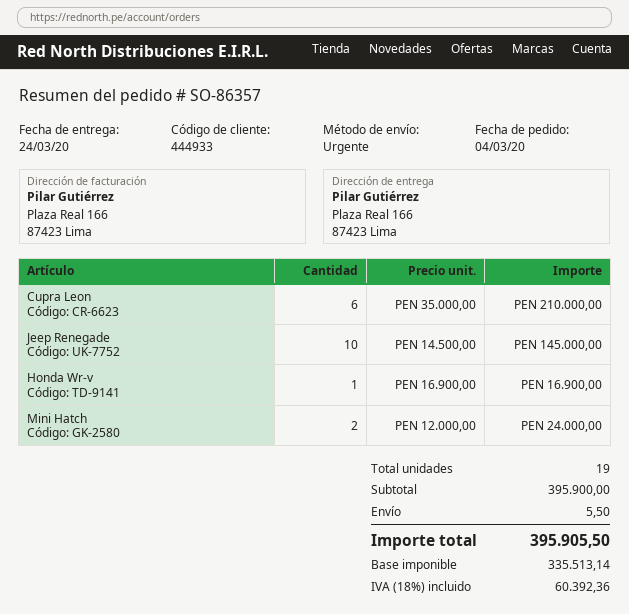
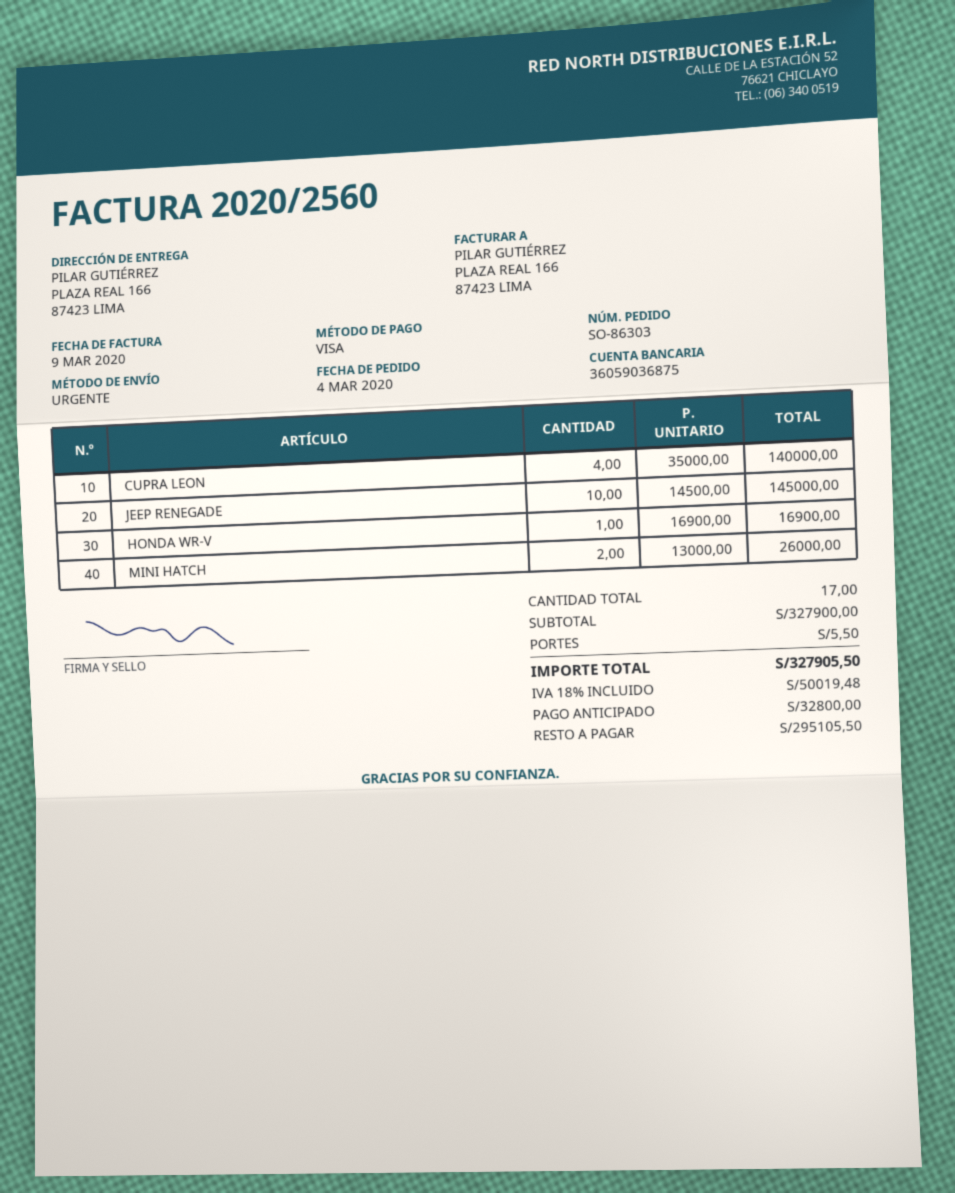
order number: SO-86357 -> SO-86303
Cupra Leon: 6 x 35000.00 = 210000.00 -> 4 x 35000.00 = 140000.00
Mini Hatch: 2 x 12000.00 = 24000.00 -> 2 x 13000.00 = 26000.00
total quantity: 19 -> 17
subtotal: 395900.00 -> 327900.00
tax: 18% = 60392.36 -> 18% = 50019.48
total: 395905.50 -> 327905.50

